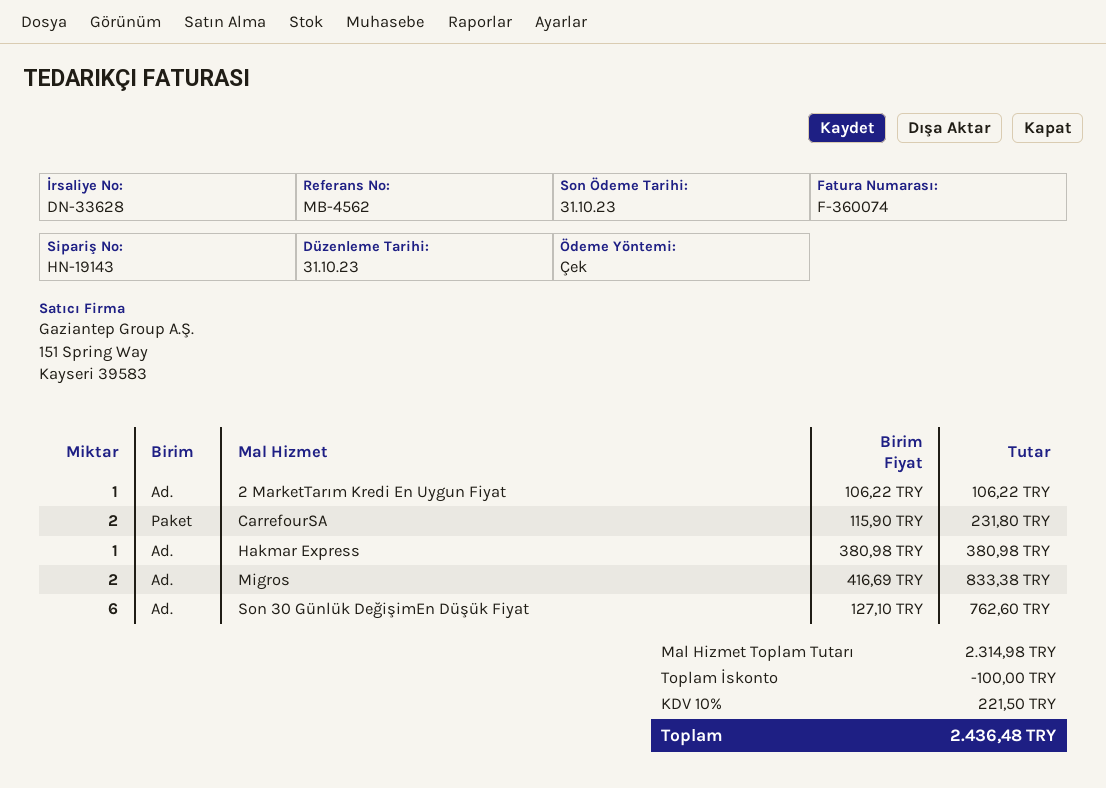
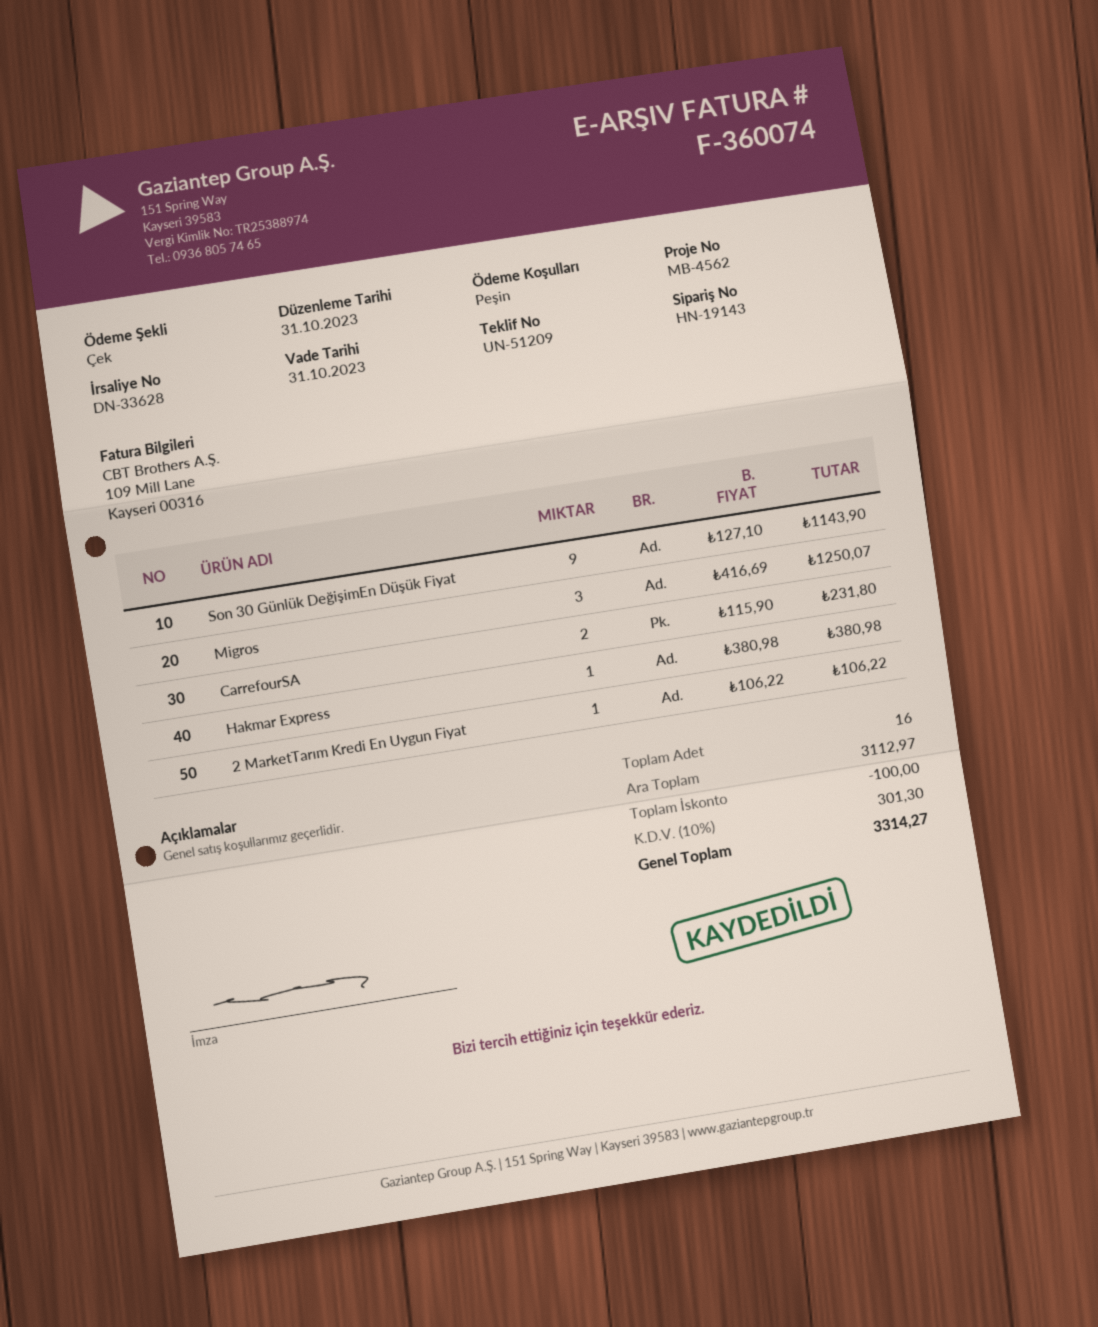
Migros: 2 x 416.69 = 833.38 -> 3 x 416.69 = 1250.07
Son 30 Günlük DeğişimEn Düşük Fiyat: 6 x 127.10 = 762.60 -> 9 x 127.10 = 1143.90
subtotal: 2314.98 -> 3112.97
tax: 10% = 221.50 -> 10% = 301.30
total: 2436.48 -> 3314.27

